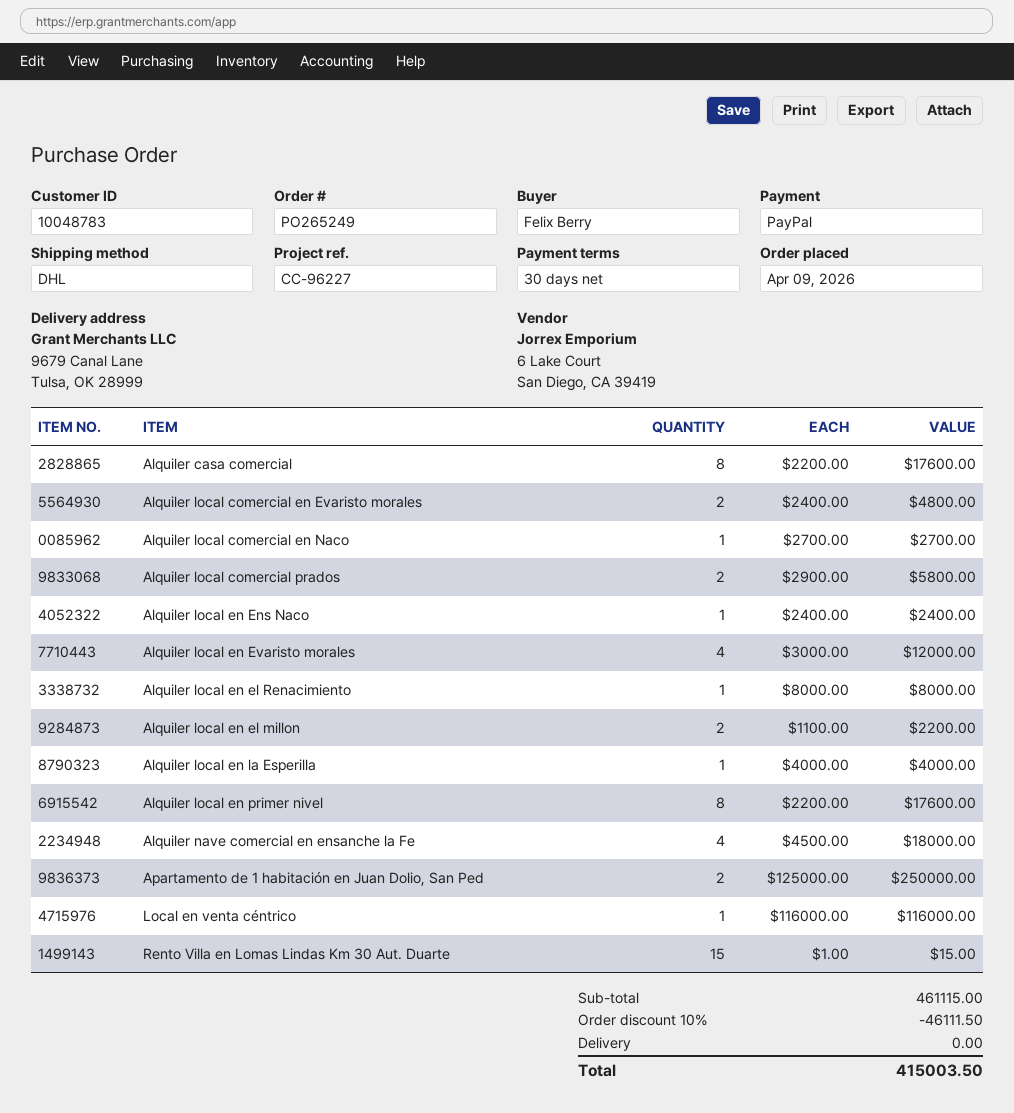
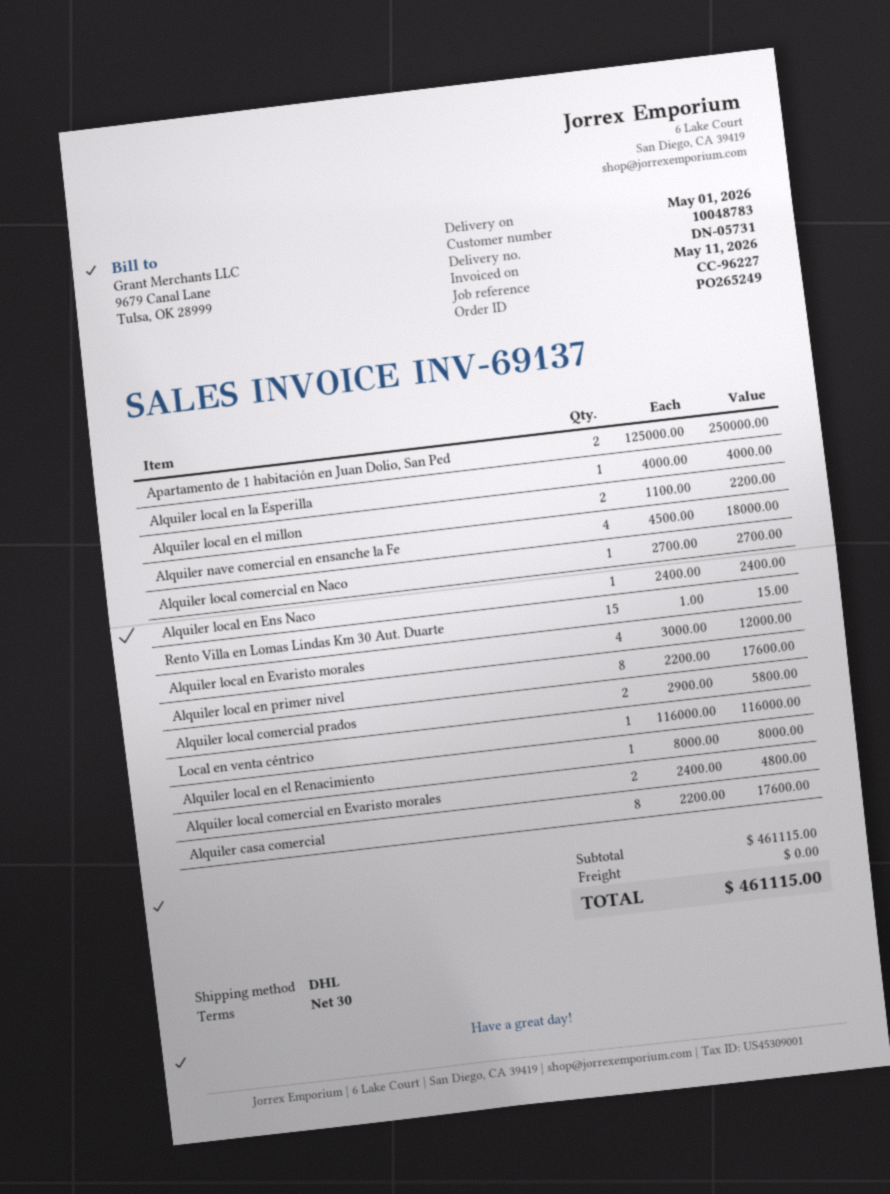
discount: 10% = 46111.50 -> none
total: 415003.50 -> 461115.00

